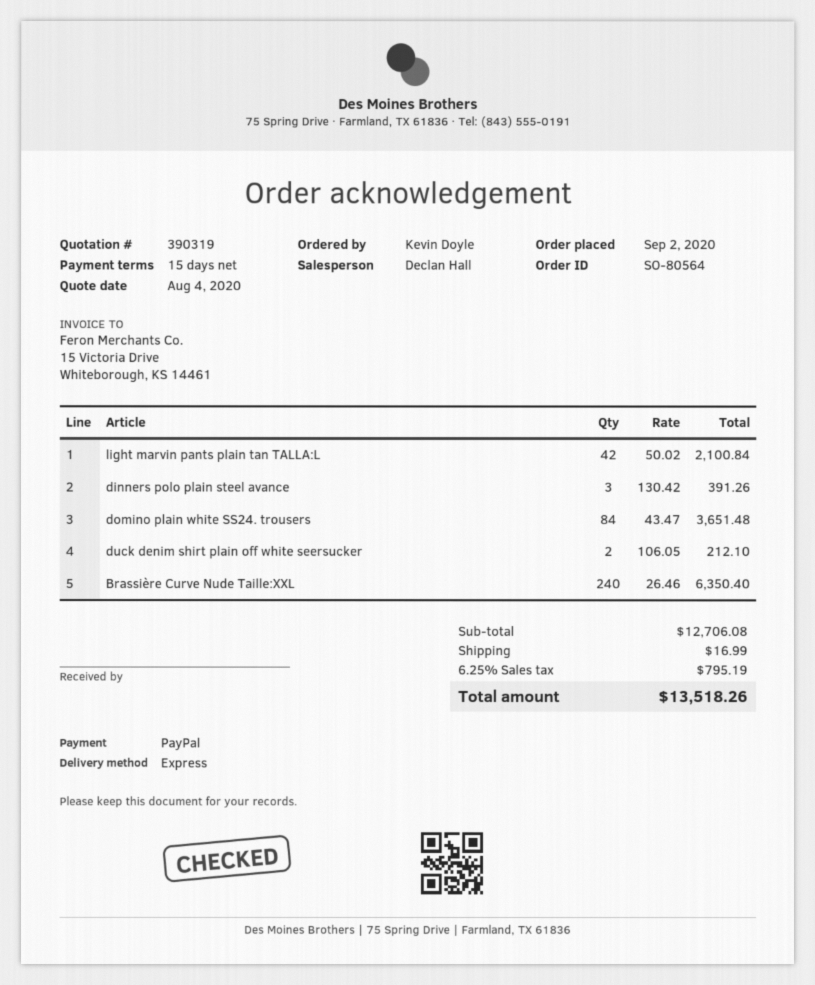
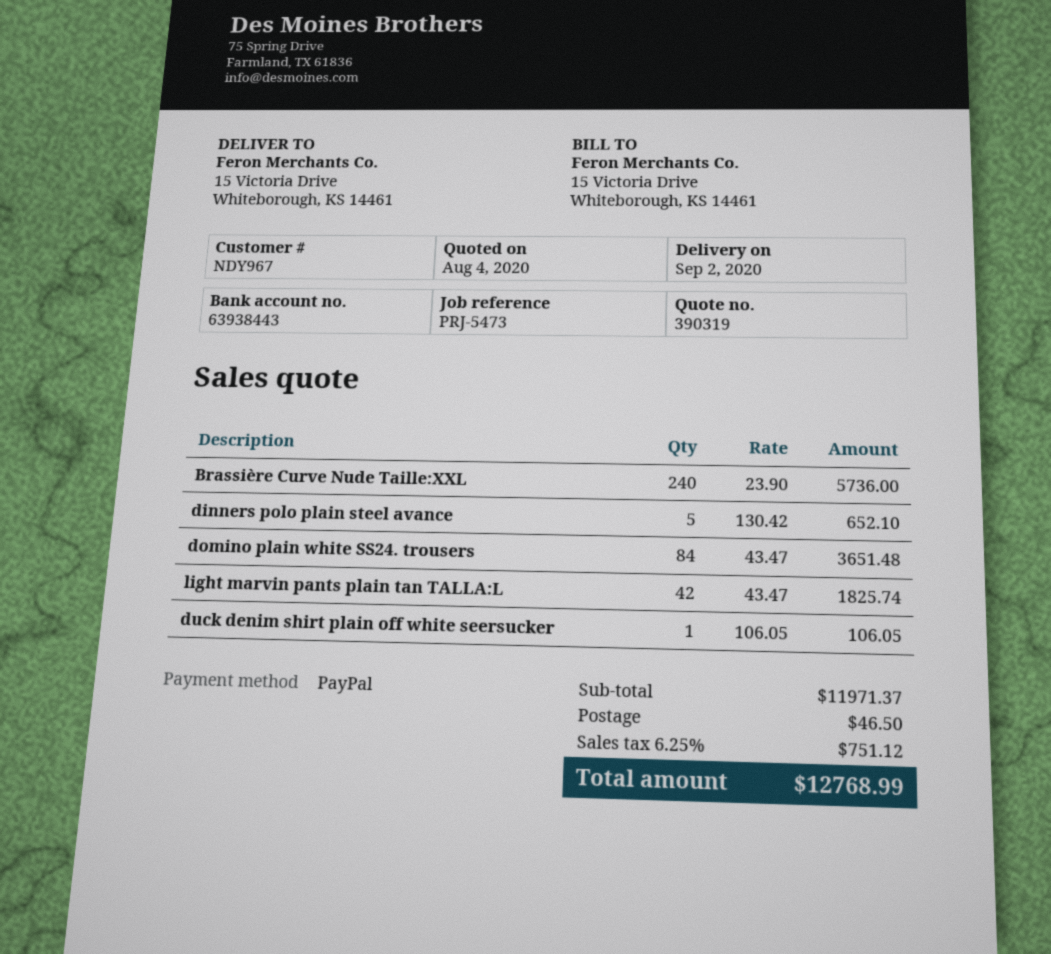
light marvin pants plain tan TALLA:L: 42 x 50.02 = 2100.84 -> 42 x 43.47 = 1825.74
dinners polo plain steel avance: 3 x 130.42 = 391.26 -> 5 x 130.42 = 652.10
duck denim shirt plain off white seersucker: 2 x 106.05 = 212.10 -> 1 x 106.05 = 106.05
Brassière Curve Nude Taille:XXL: 240 x 26.46 = 6350.40 -> 240 x 23.90 = 5736.00
subtotal: 12706.08 -> 11971.37
shipping: 16.99 -> 46.50
tax: 6.25% = 795.19 -> 6.25% = 751.12
total: 13518.26 -> 12768.99

